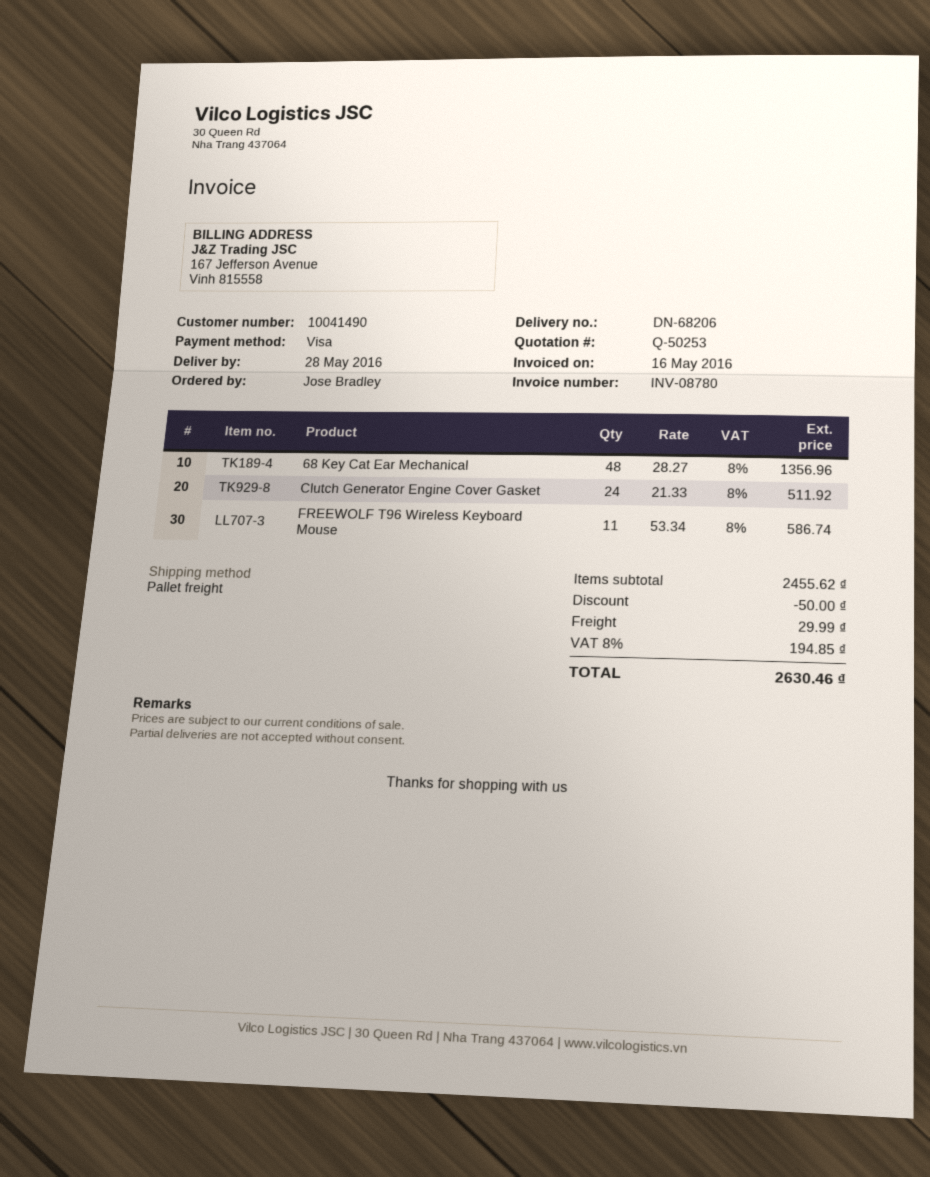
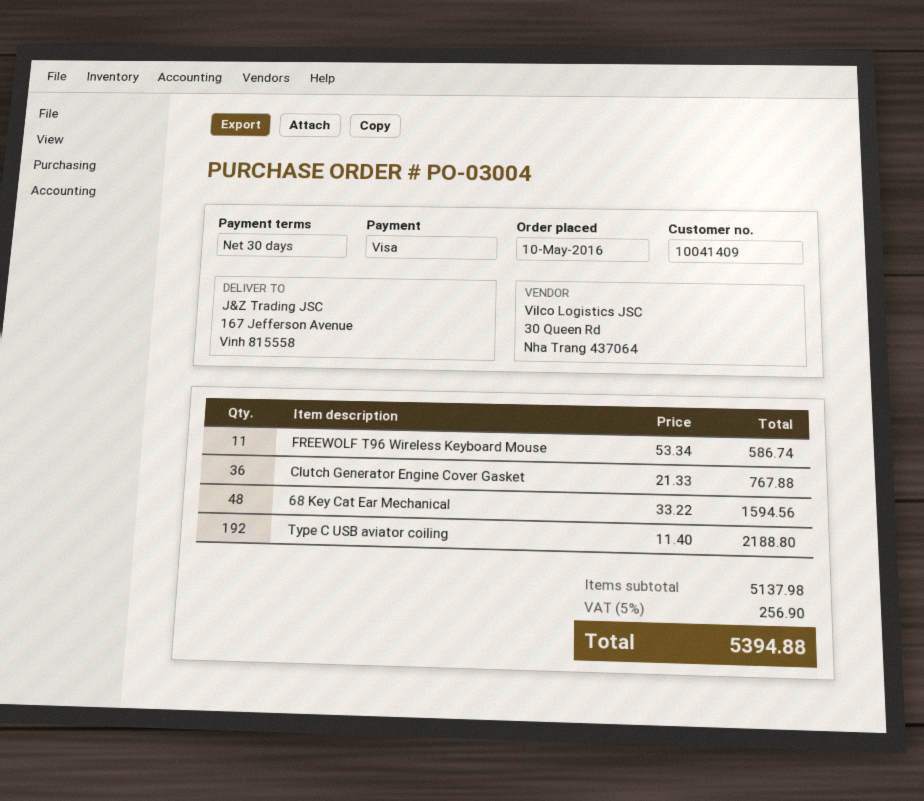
customer number: 10041490 -> 10041409
68 Key Cat Ear Mechanical: 48 x 28.27 = 1356.96 -> 48 x 33.22 = 1594.56
Clutch Generator Engine Cover Gasket: 24 x 21.33 = 511.92 -> 36 x 21.33 = 767.88
Type C USB aviator coiling: none -> 192 x 11.40 = 2188.80
subtotal: 2455.62 -> 5137.98
discount: 50.00 -> none
shipping: 29.99 -> none
tax: 8% = 194.85 -> 5% = 256.90
total: 2630.46 -> 5394.88

